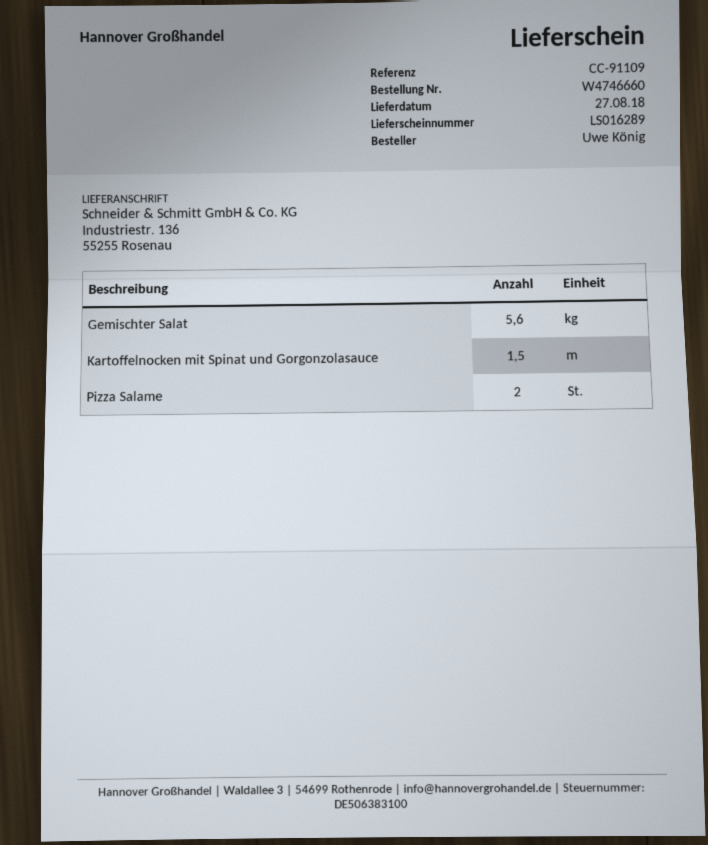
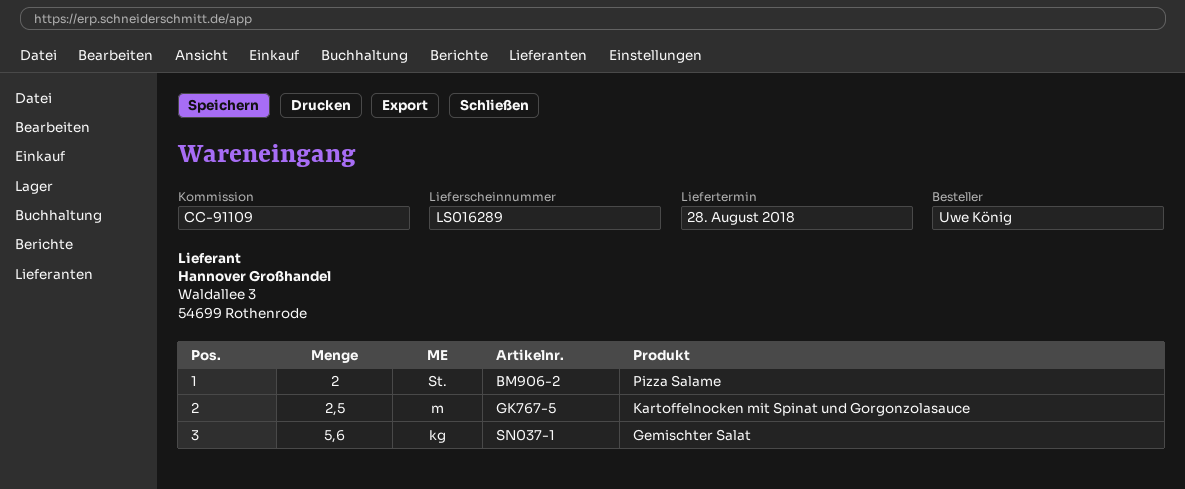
delivery date: 2018-08-27 -> 2018-08-28
Kartoffelnocken mit Spinat und Gorgonzolasauce: 1.5 -> 2.5

